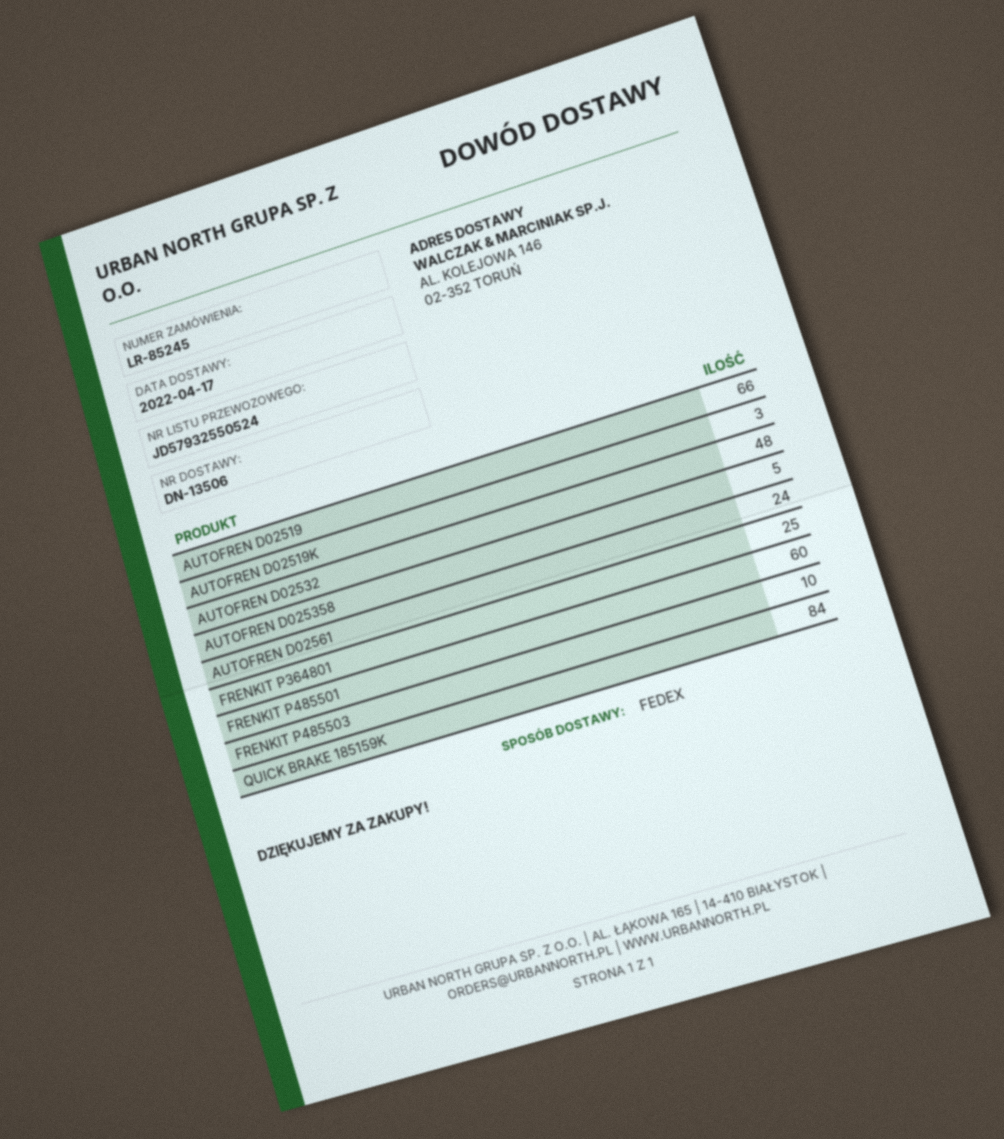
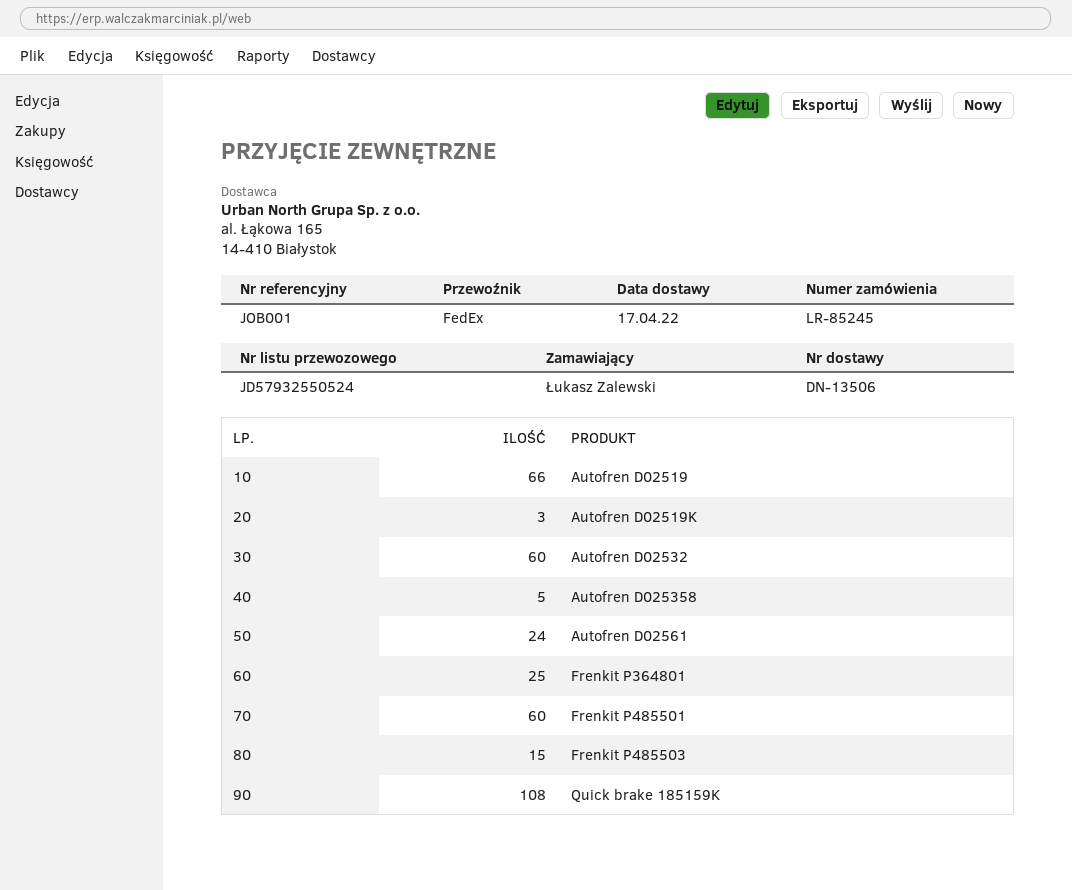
AUTOFREN D02532: 48 -> 60
FRENKIT P485503: 10 -> 15
QUICK BRAKE 185159K: 84 -> 108

